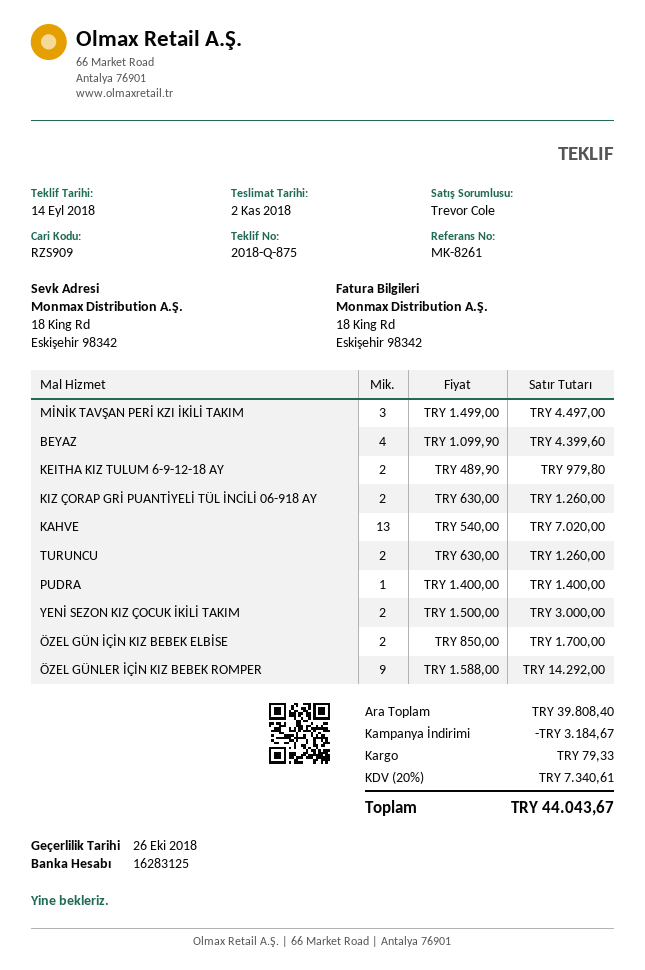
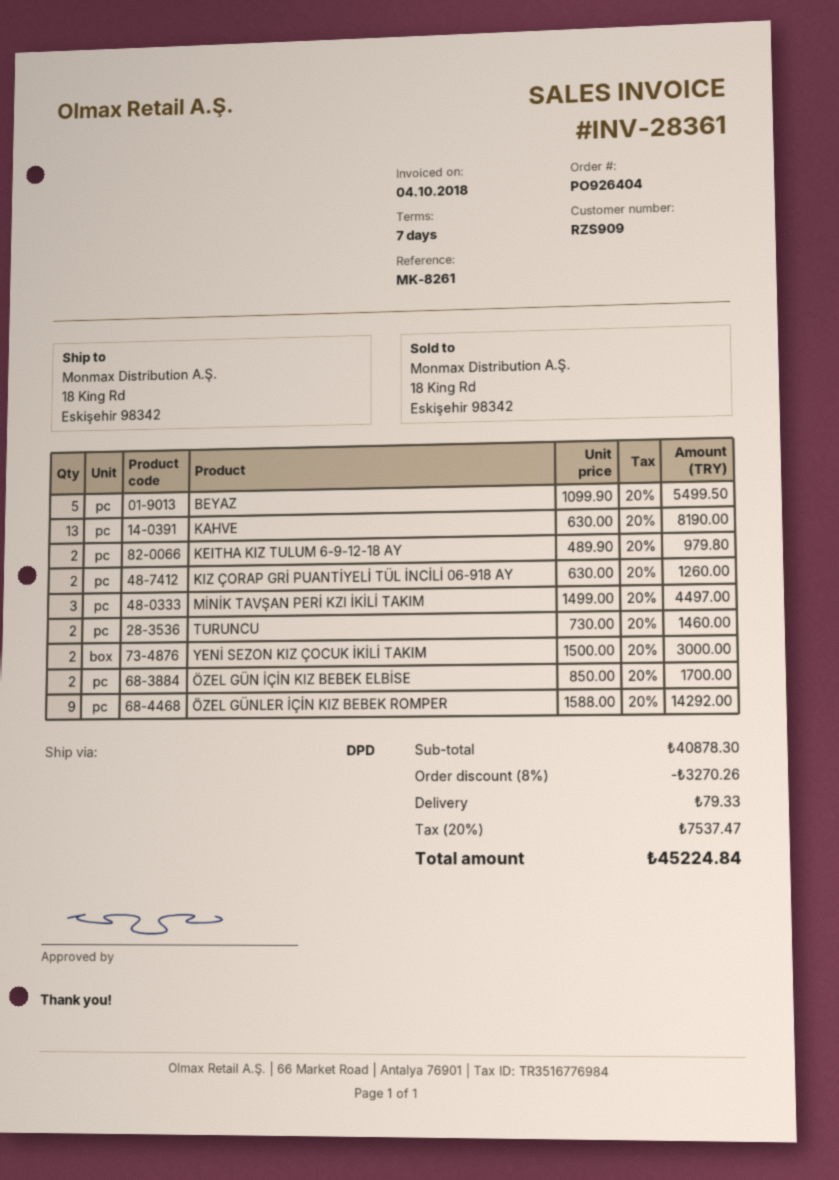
BEYAZ: 4 x 1099.90 = 4399.60 -> 5 x 1099.90 = 5499.50
KAHVE: 13 x 540.00 = 7020.00 -> 13 x 630.00 = 8190.00
TURUNCU: 2 x 630.00 = 1260.00 -> 2 x 730.00 = 1460.00
PUDRA: 1 x 1400.00 = 1400.00 -> none
subtotal: 39808.40 -> 40878.30
discount: 3184.67 -> 3270.26
tax: 20% = 7340.61 -> 20% = 7537.47
total: 44043.67 -> 45224.84

